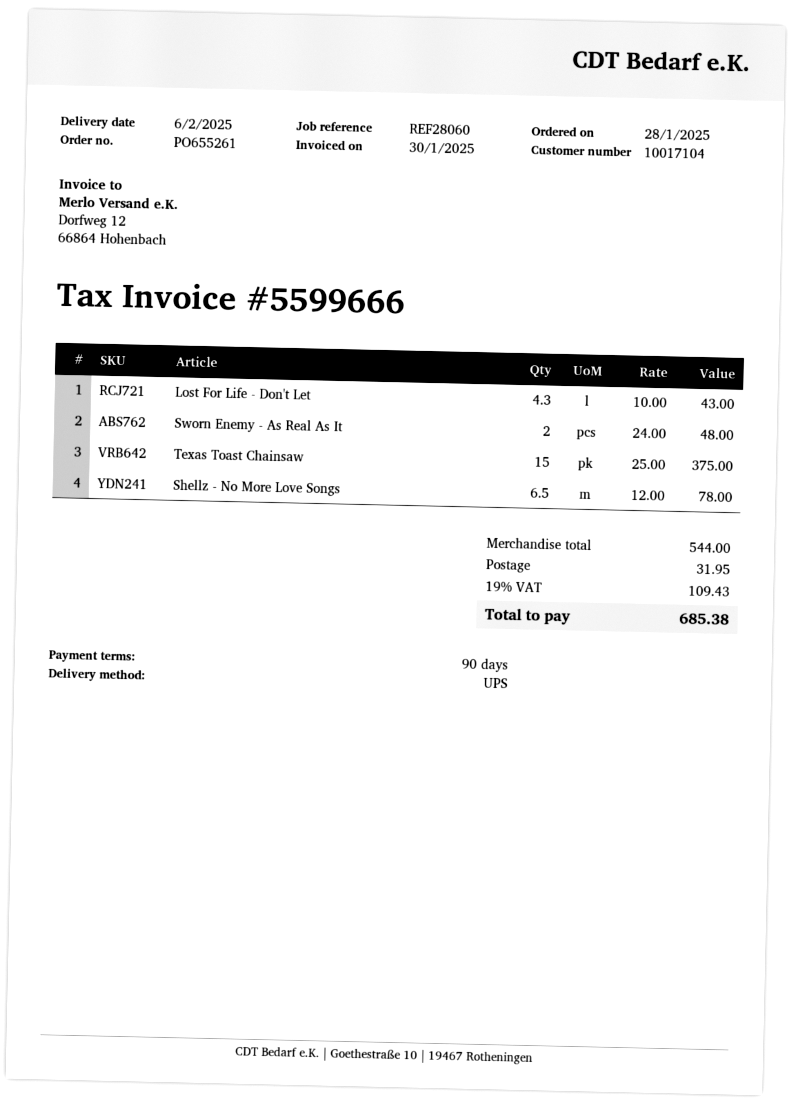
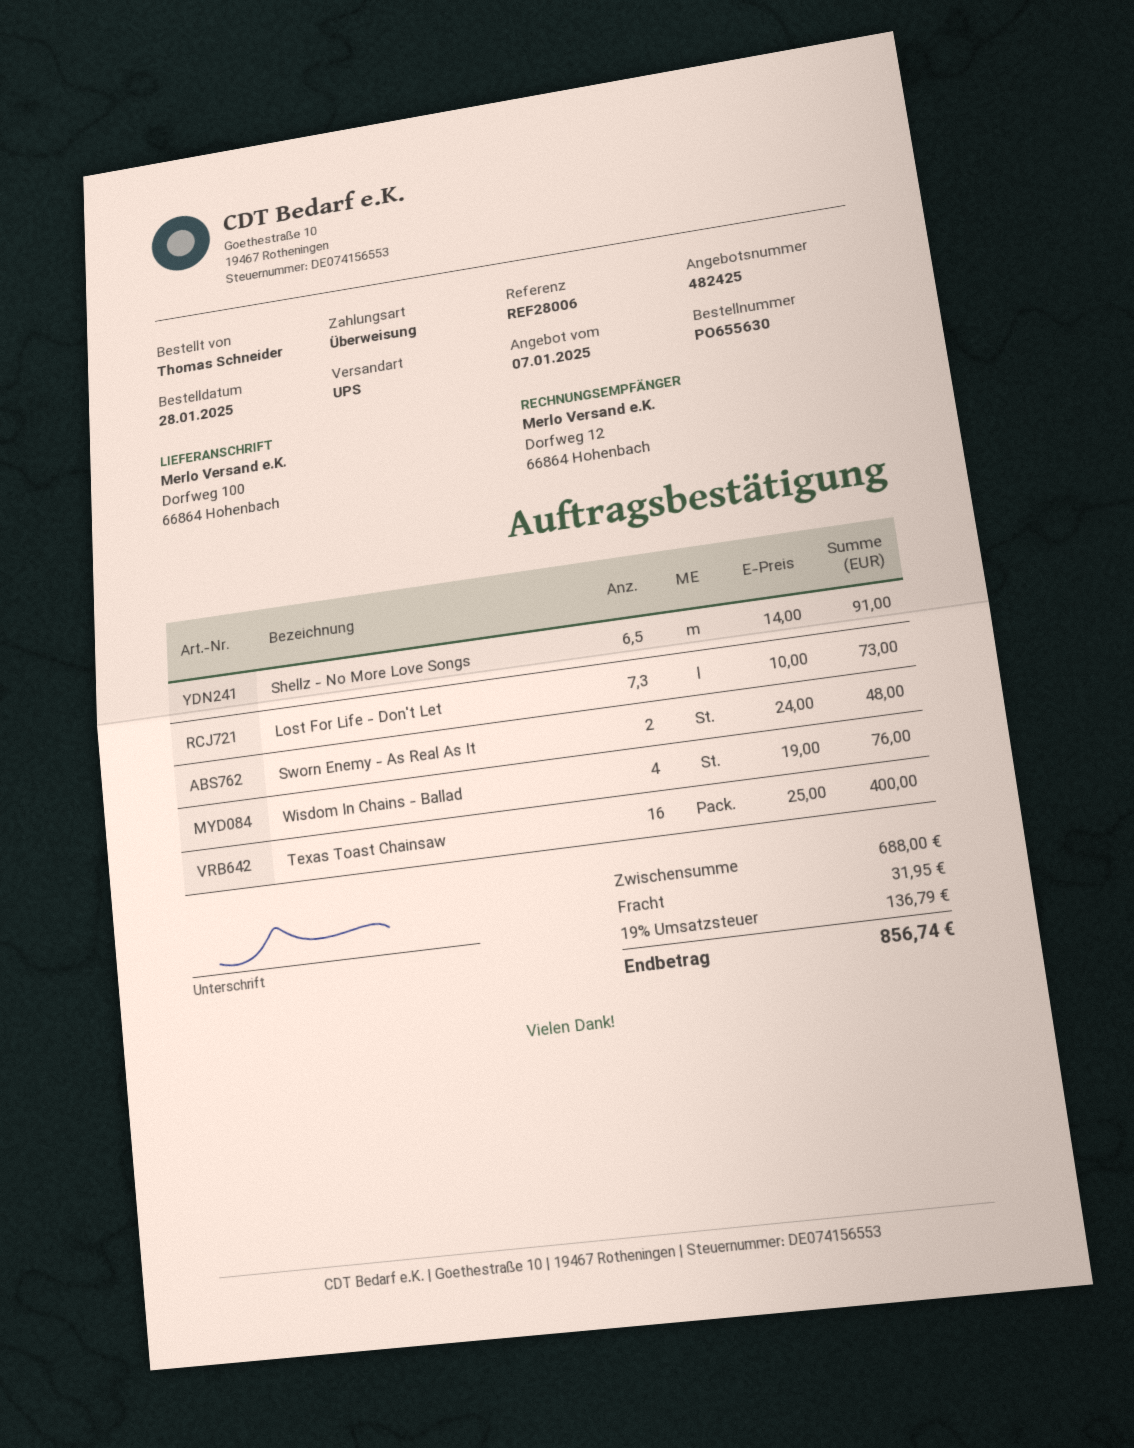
order number: PO655261 -> PO655630
reference: REF28060 -> REF28006
Lost For Life - Don't Let: 4.3 x 10.00 = 43.00 -> 7.3 x 10.00 = 73.00
Texas Toast Chainsaw: 15 x 25.00 = 375.00 -> 16 x 25.00 = 400.00
Shellz - No More Love Songs: 6.5 x 12.00 = 78.00 -> 6.5 x 14.00 = 91.00
Wisdom In Chains - Ballad: none -> 4 x 19.00 = 76.00
subtotal: 544.00 -> 688.00
tax: 19% = 109.43 -> 19% = 136.79
total: 685.38 -> 856.74

